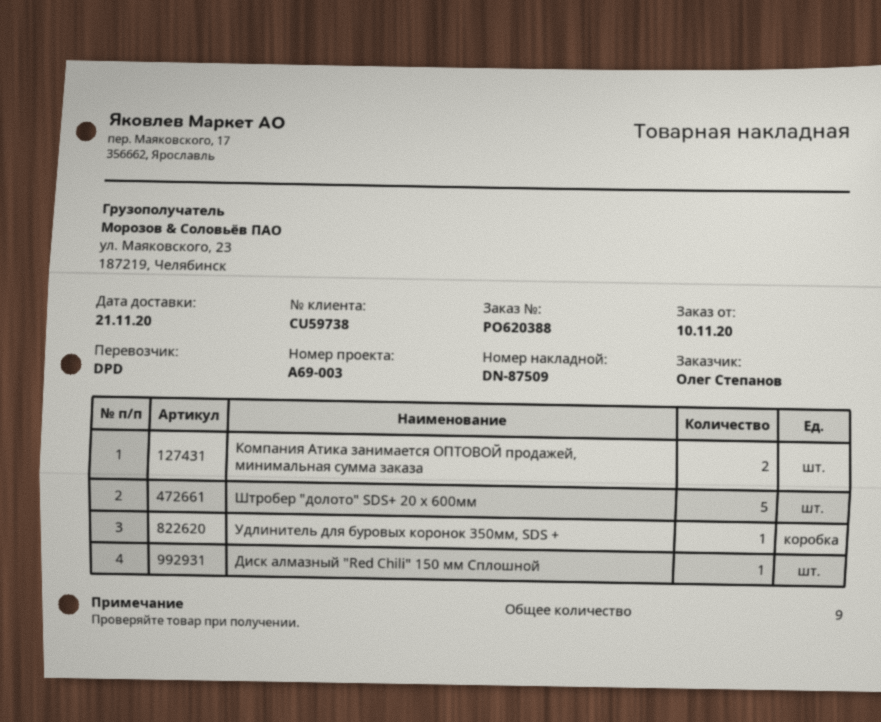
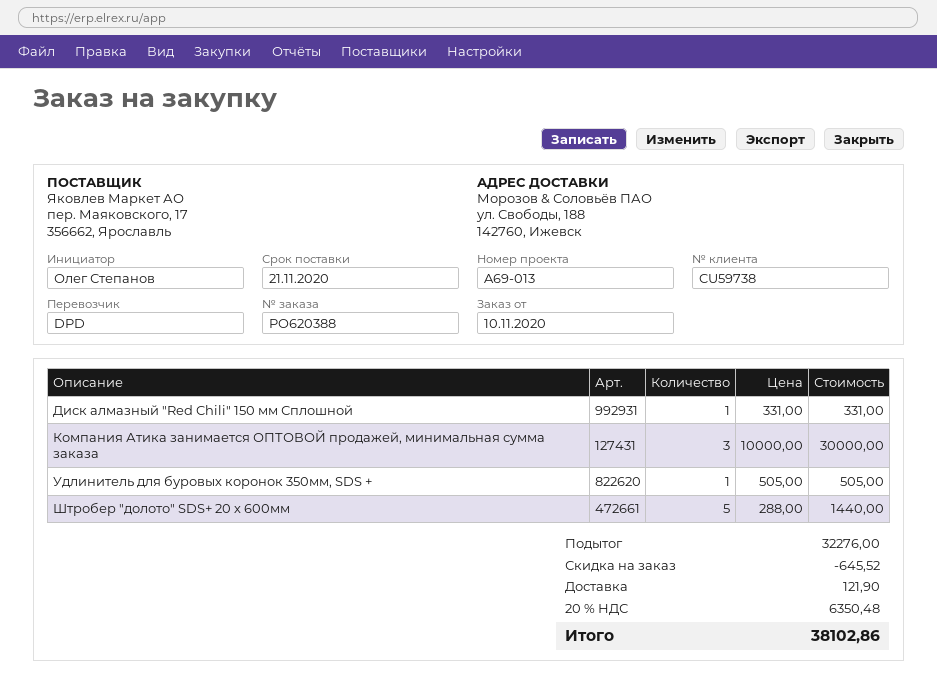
reference: A69-003 -> A69-013
ship to: ул. Маяковского, 23, 187219, Челябинск -> ул. Свободы, 188, 142760, Ижевск
Компания Атика занимается ОПТОВОЙ продажей, минимальная сумма заказа: 2 -> 3

